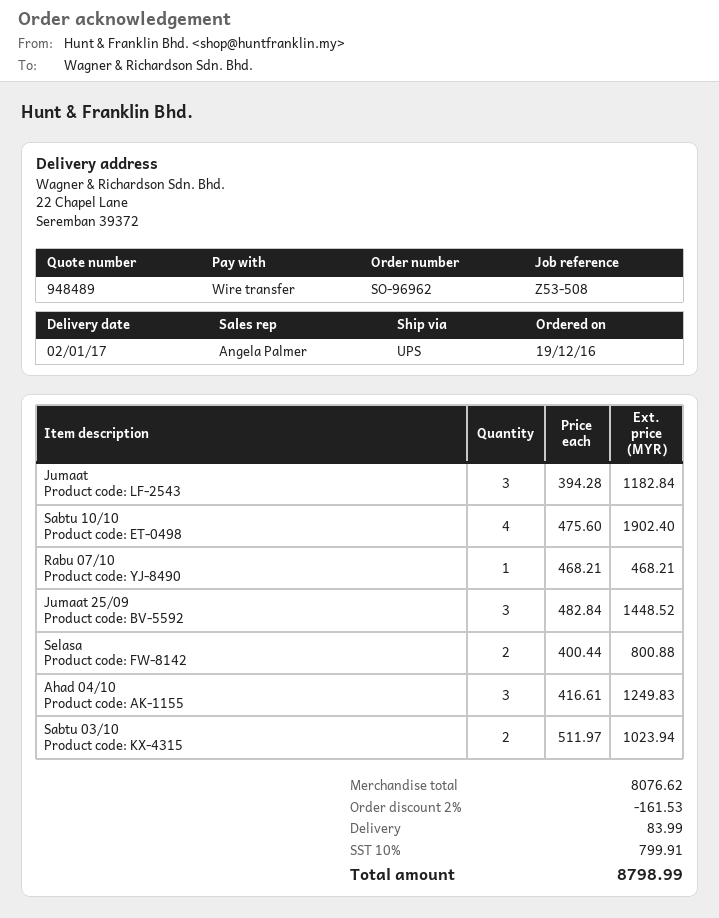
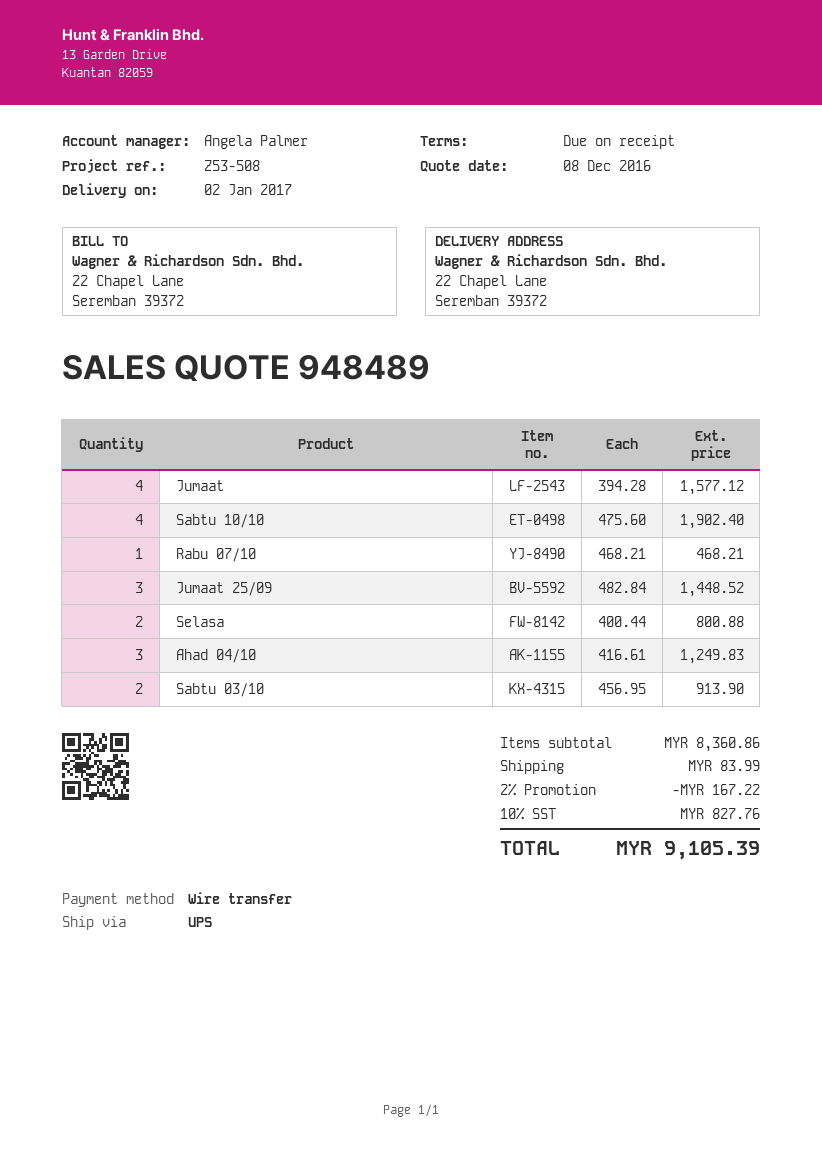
Jumaat: 3 x 394.28 = 1182.84 -> 4 x 394.28 = 1577.12
Sabtu 03/10: 2 x 511.97 = 1023.94 -> 2 x 456.95 = 913.90
subtotal: 8076.62 -> 8360.86
discount: 2% = 161.53 -> 2% = 167.22
tax: 10% = 799.91 -> 10% = 827.76
total: 8798.99 -> 9105.39

